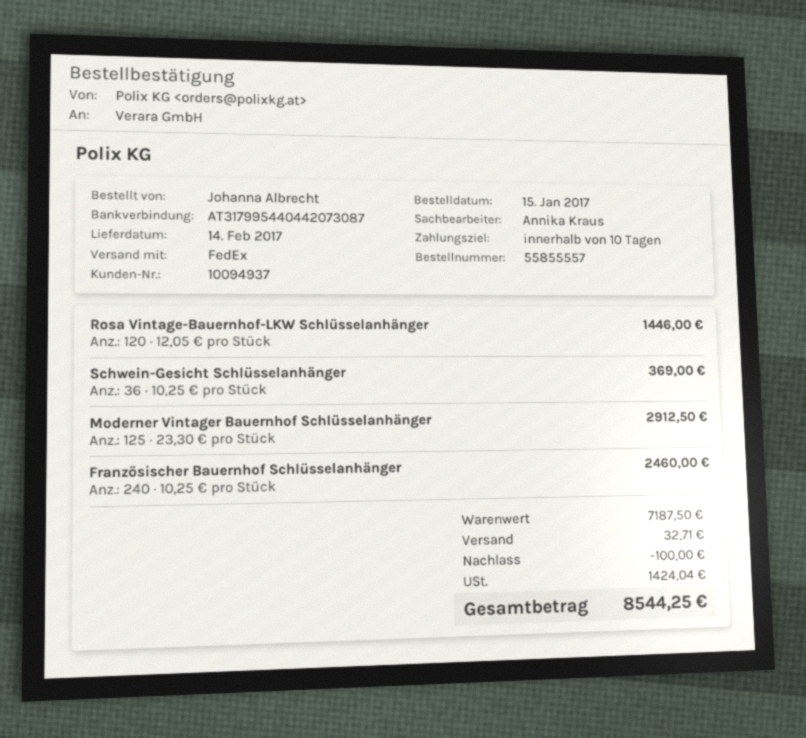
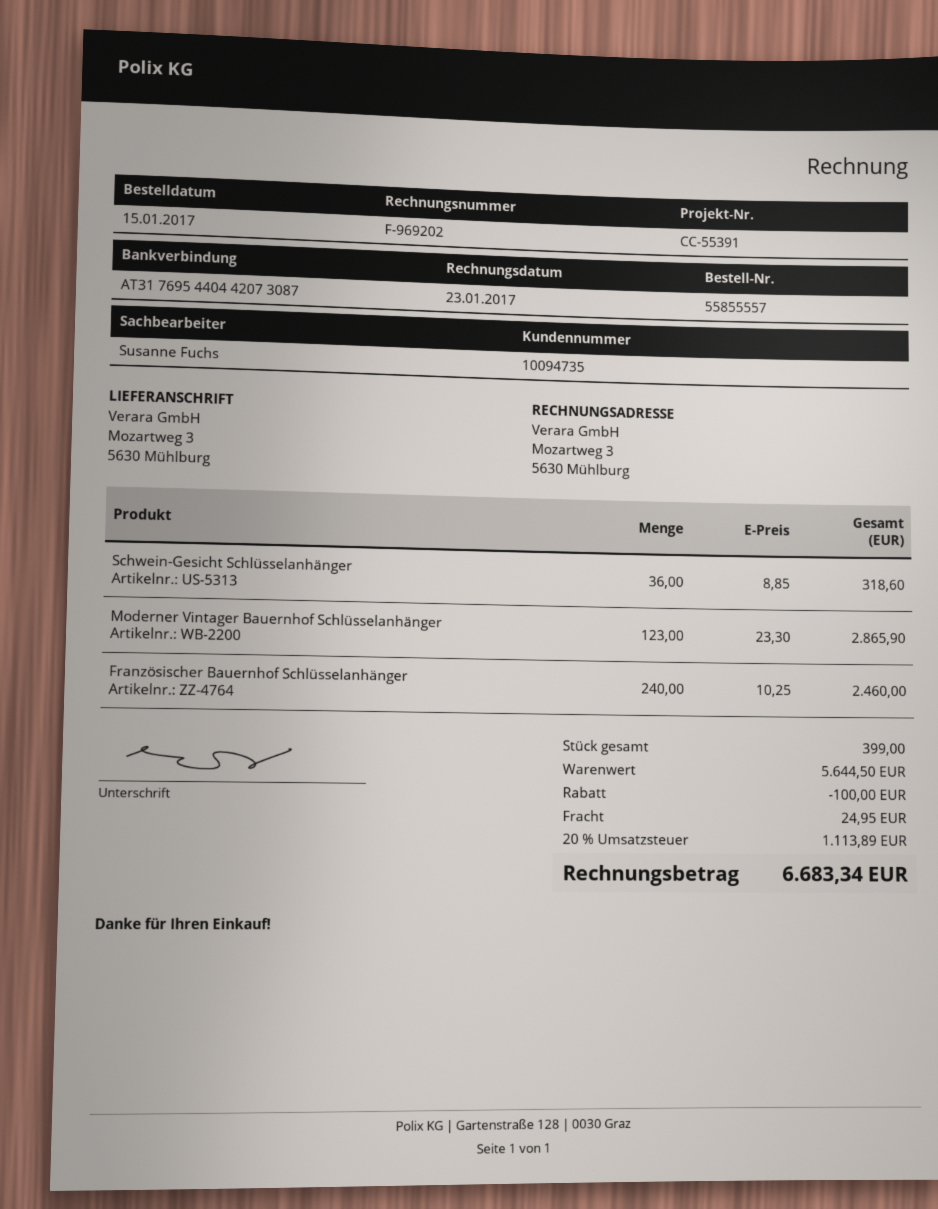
customer number: 10094937 -> 10094735
sales rep: Annika Kraus -> Susanne Fuchs
bank account: AT317995440442073087 -> AT317695440442073087
Rosa Vintage-Bauernhof-LKW Schlüsselanhänger: 120 x 12.05 = 1446.00 -> none
Schwein-Gesicht Schlüsselanhänger: 36 x 10.25 = 369.00 -> 36 x 8.85 = 318.60
Moderner Vintager Bauernhof Schlüsselanhänger: 125 x 23.30 = 2912.50 -> 123 x 23.30 = 2865.90
subtotal: 7187.50 -> 5644.50
shipping: 32.71 -> 24.95
tax: 1424.04 -> 1113.89
total: 8544.25 -> 6683.34

